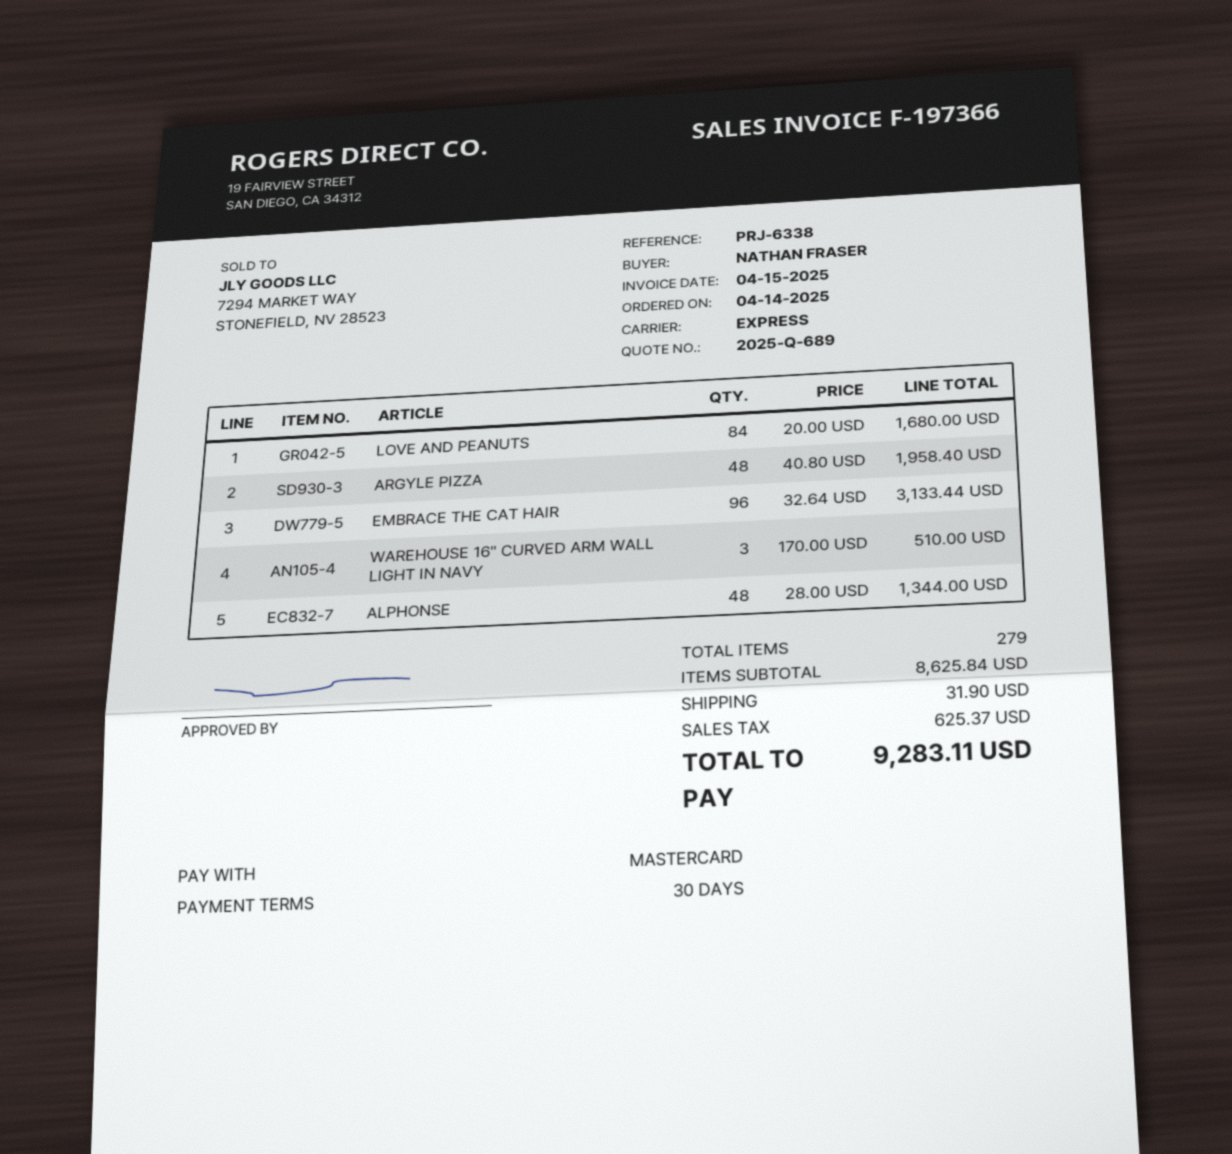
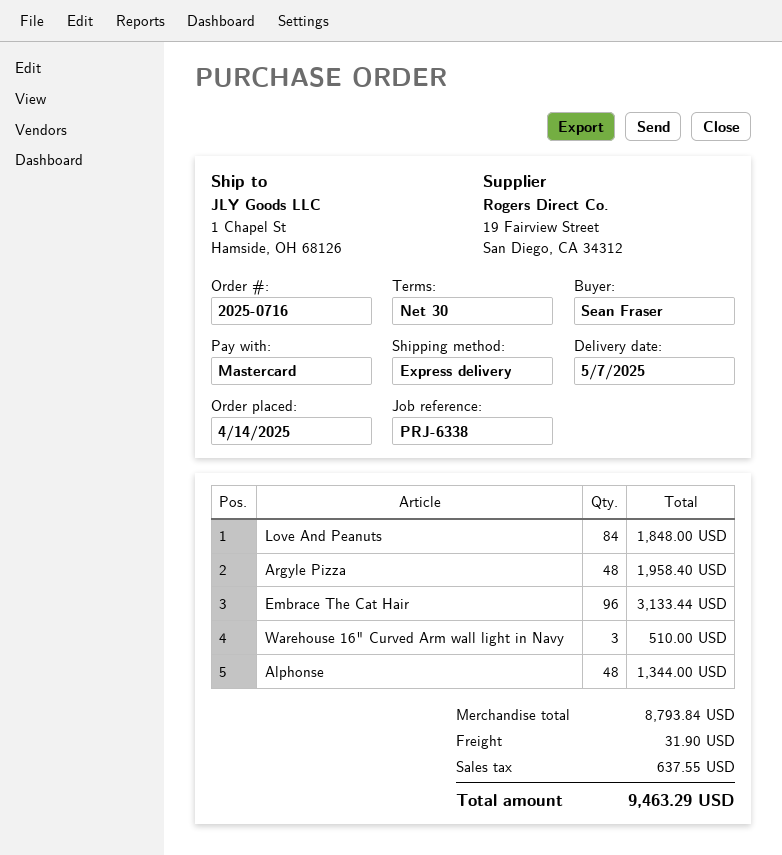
ordered by: NATHAN FRASER -> Sean Fraser
LOVE AND PEANUTS: 84 for 1680.00 -> 84 for 1848.00
subtotal: 8625.84 -> 8793.84
tax: 625.37 -> 637.55
total: 9283.11 -> 9463.29

